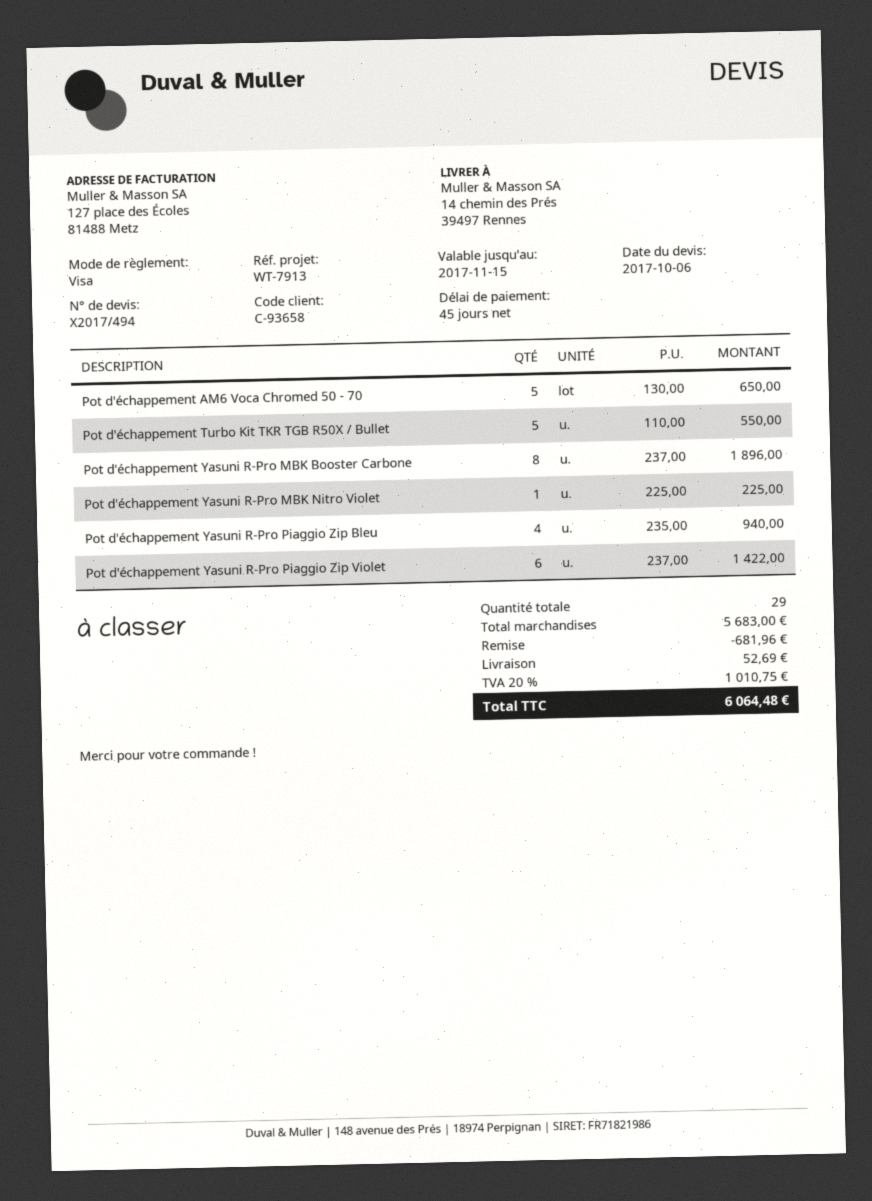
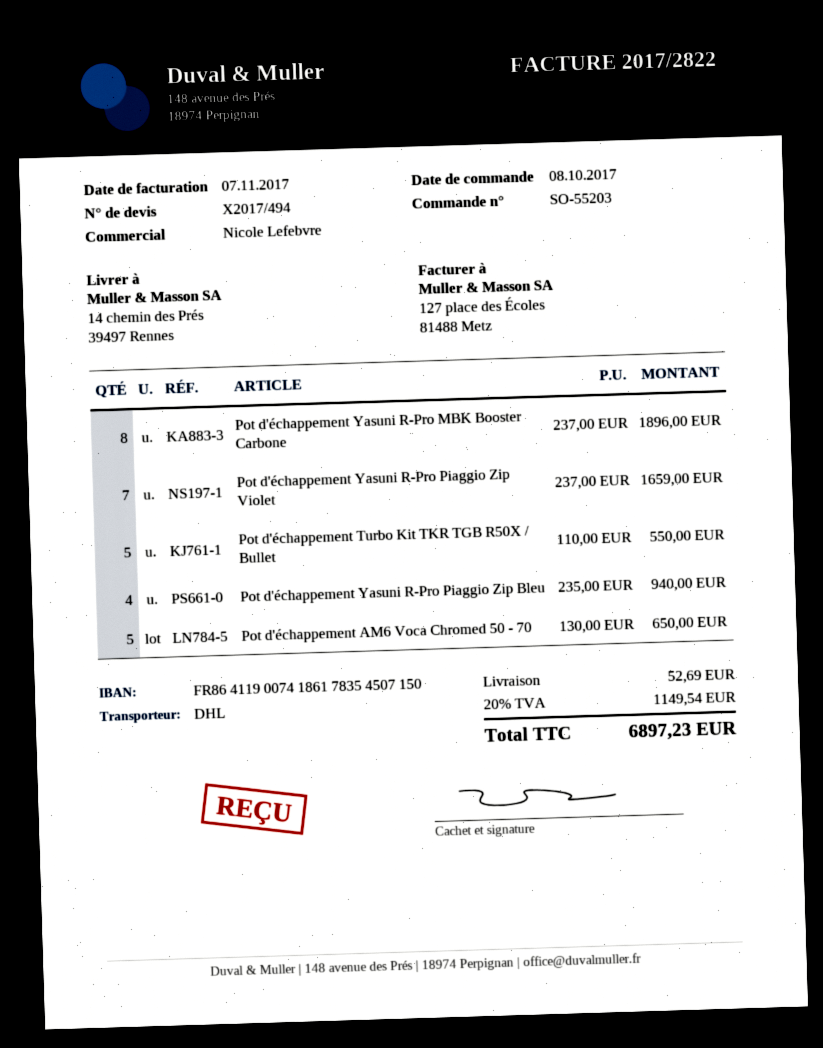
Pot d'échappement Yasuni R-Pro MBK Nitro Violet: 1 x 225.00 = 225.00 -> none
Pot d'échappement Yasuni R-Pro Piaggio Zip Violet: 6 x 237.00 = 1422.00 -> 7 x 237.00 = 1659.00
discount: 681.96 -> none
tax: 20% = 1010.75 -> 20% = 1149.54
total: 6064.48 -> 6897.23

